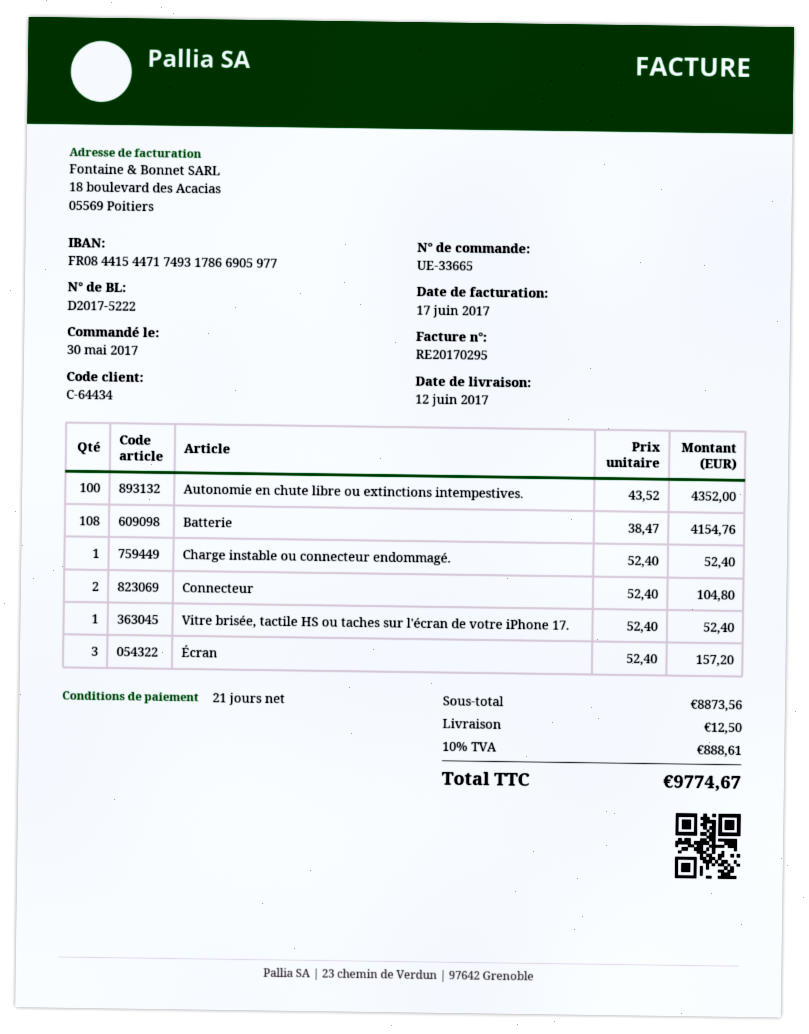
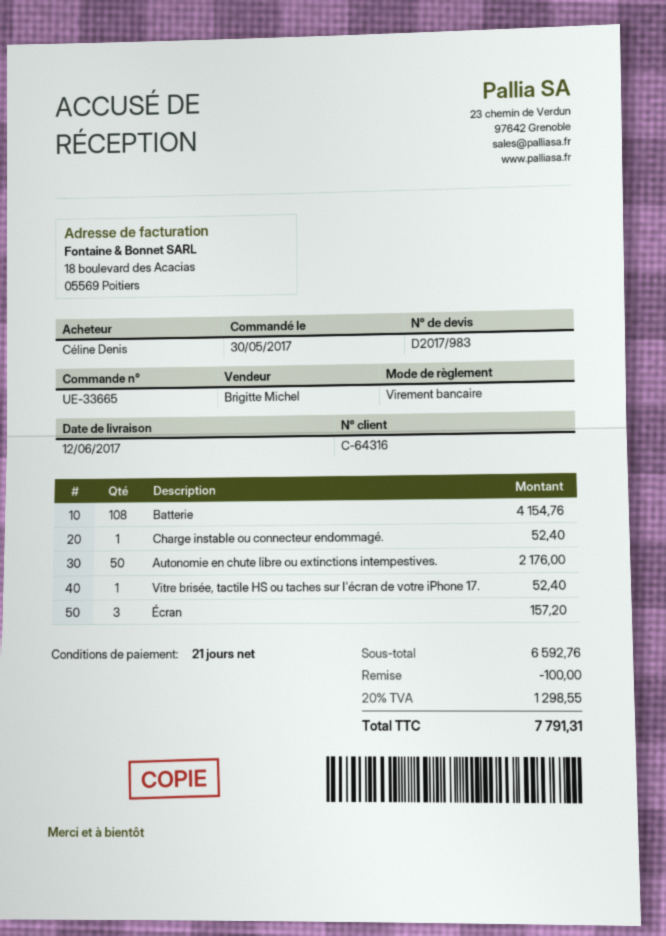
customer number: C-64434 -> C-64316
Autonomie en chute libre ou extinctions intempestives.: 100 for 4352.00 -> 50 for 2176.00
Connecteur: 2 for 104.80 -> none
subtotal: 8873.56 -> 6592.76
discount: none -> 100.00
shipping: 12.50 -> none
tax: 10% = 888.61 -> 20% = 1298.55
total: 9774.67 -> 7791.31

